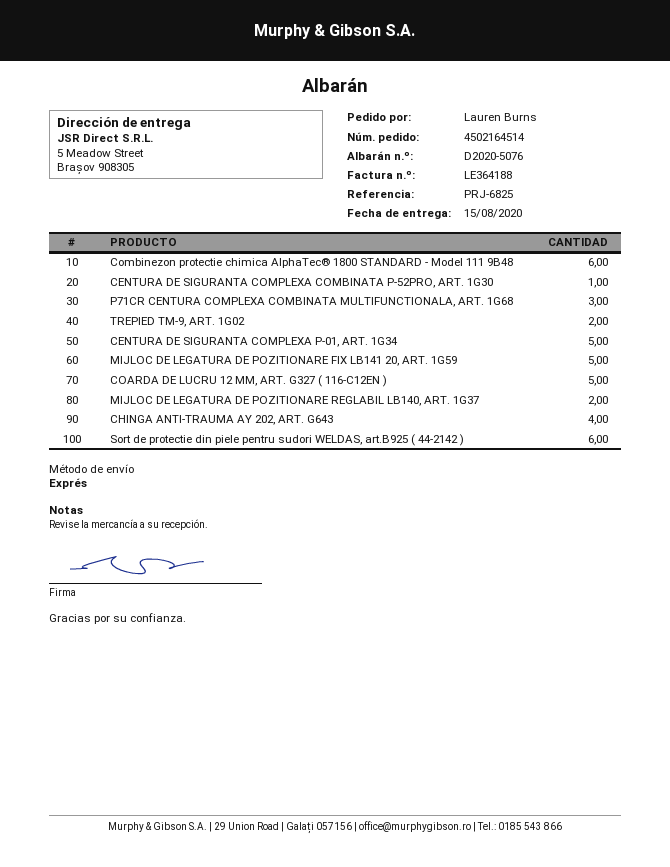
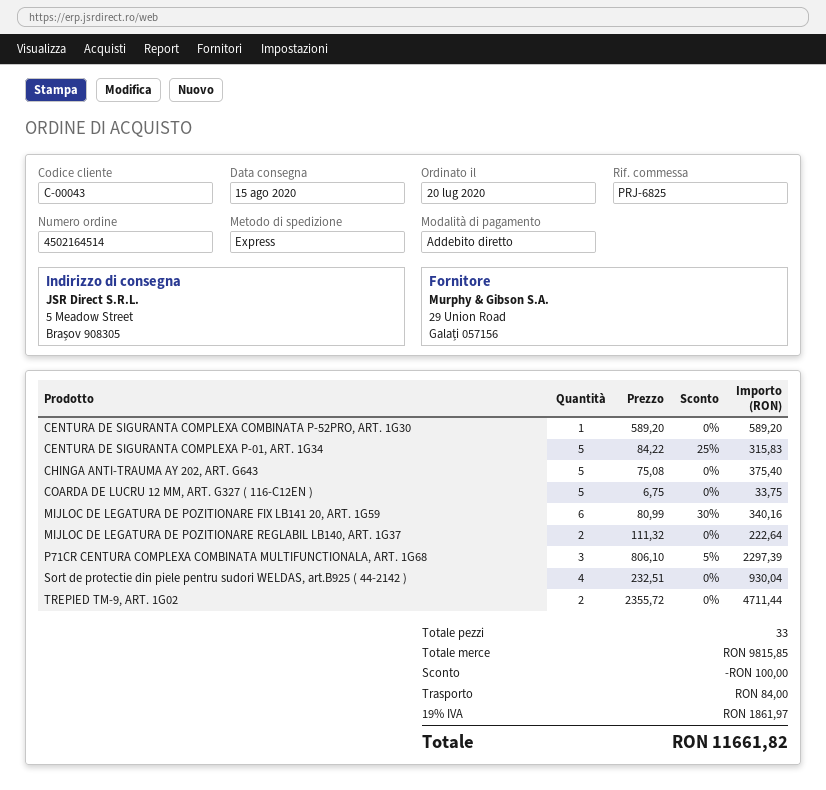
Combinezon protectie chimica AlphaTec® 1800 STANDARD - Model 111 9B48: 6 -> none
MIJLOC DE LEGATURA DE POZITIONARE FIX LB141 20, ART. 1G59: 5 -> 6
CHINGA ANTI-TRAUMA AY 202, ART. G643: 4 -> 5
Sort de protectie din piele pentru sudori WELDAS, art.B925 ( 44-2142 ): 6 -> 4

